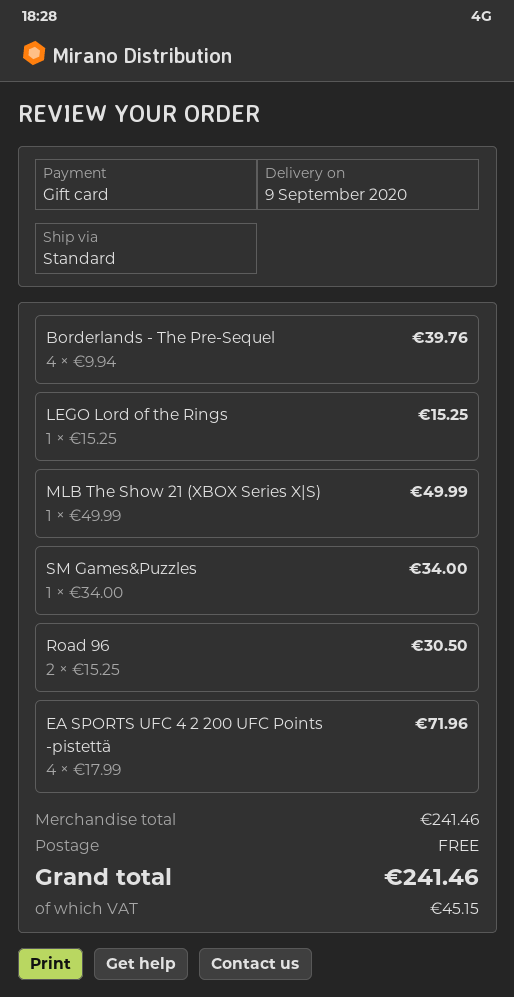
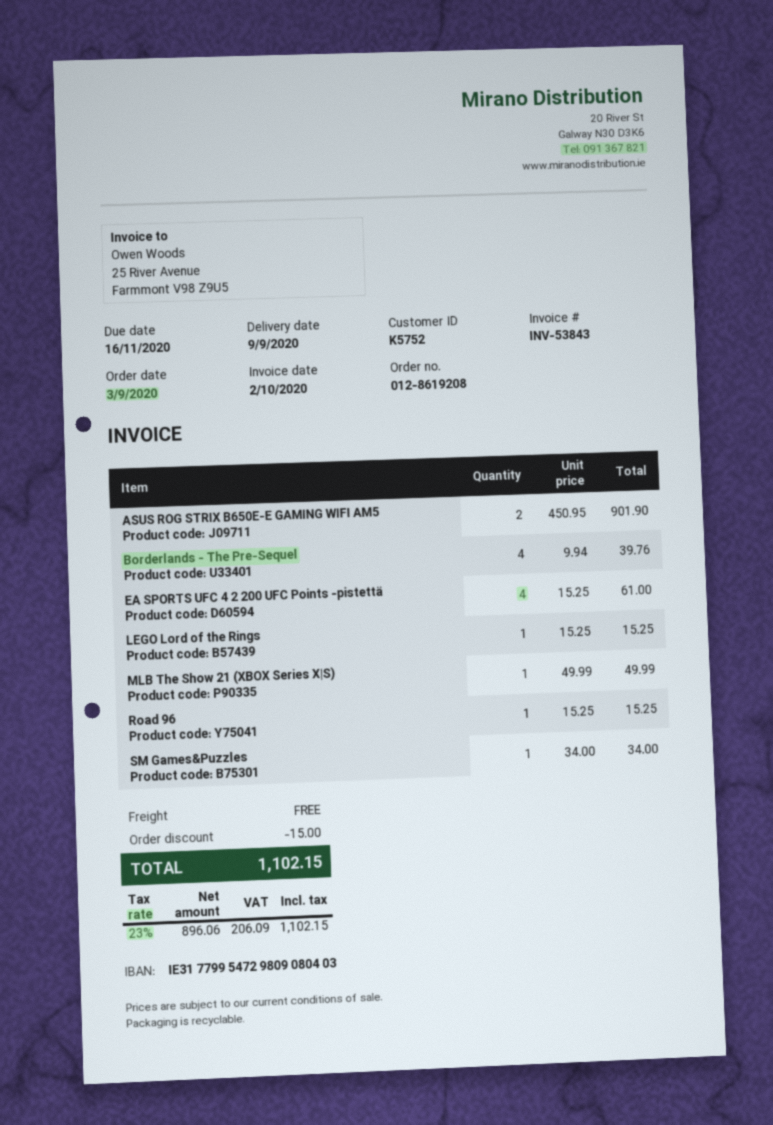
Road 96: 2 x 15.25 = 30.50 -> 1 x 15.25 = 15.25
EA SPORTS UFC 4 2 200 UFC Points -pistettä: 4 x 17.99 = 71.96 -> 4 x 15.25 = 61.00
ASUS ROG STRIX B650E-E GAMING WIFI AM5: none -> 2 x 450.95 = 901.90
discount: none -> 15.00
tax: 45.15 -> 206.09
total: 241.46 -> 1102.15

